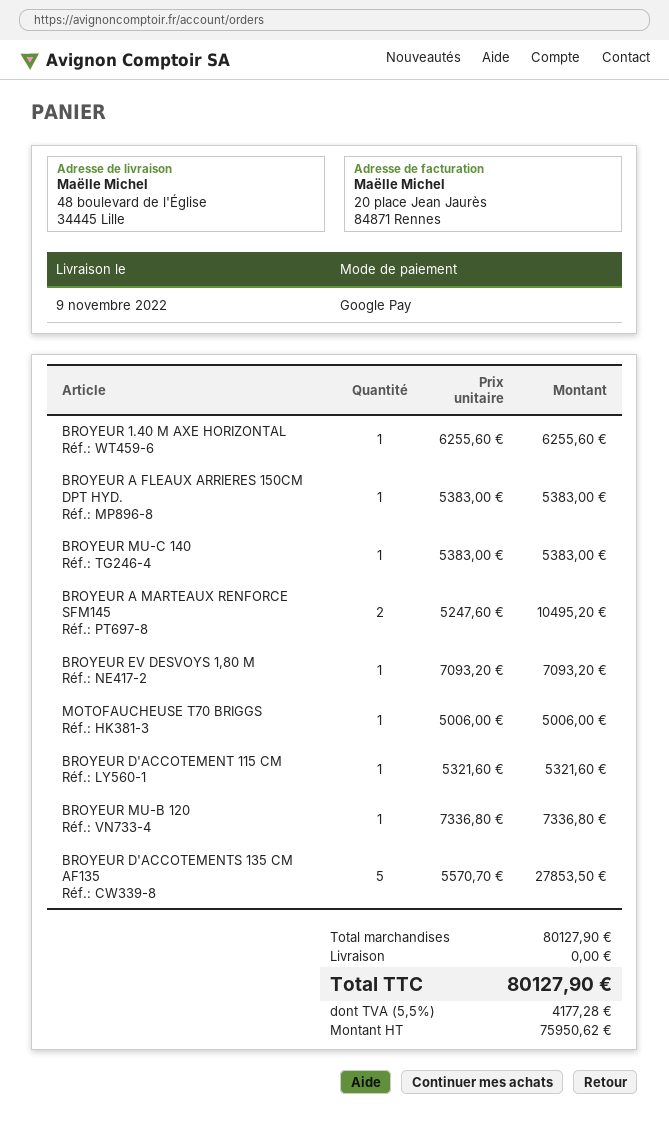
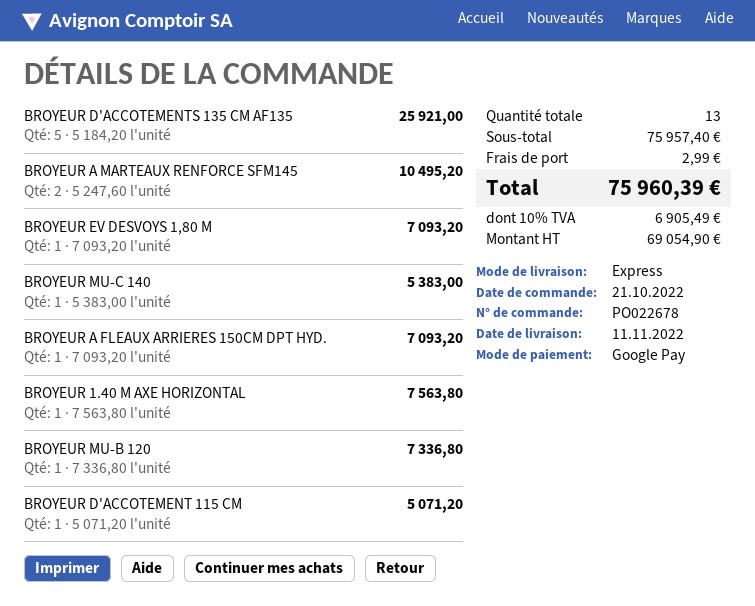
delivery date: 2022-11-09 -> 2022-11-11
BROYEUR 1.40 M AXE HORIZONTAL: 1 x 6255.60 = 6255.60 -> 1 x 7563.80 = 7563.80
BROYEUR A FLEAUX ARRIERES 150CM DPT HYD.: 1 x 5383.00 = 5383.00 -> 1 x 7093.20 = 7093.20
MOTOFAUCHEUSE T70 BRIGGS: 1 x 5006.00 = 5006.00 -> none
BROYEUR D'ACCOTEMENT 115 CM: 1 x 5321.60 = 5321.60 -> 1 x 5071.20 = 5071.20
BROYEUR D'ACCOTEMENTS 135 CM AF135: 5 x 5570.70 = 27853.50 -> 5 x 5184.20 = 25921.00
subtotal: 80127.90 -> 75957.40
shipping: 0.00 -> 2.99
net: 75950.62 -> 69054.90
tax: 5.5% = 4177.28 -> 10% = 6905.49
total: 80127.90 -> 75960.39

